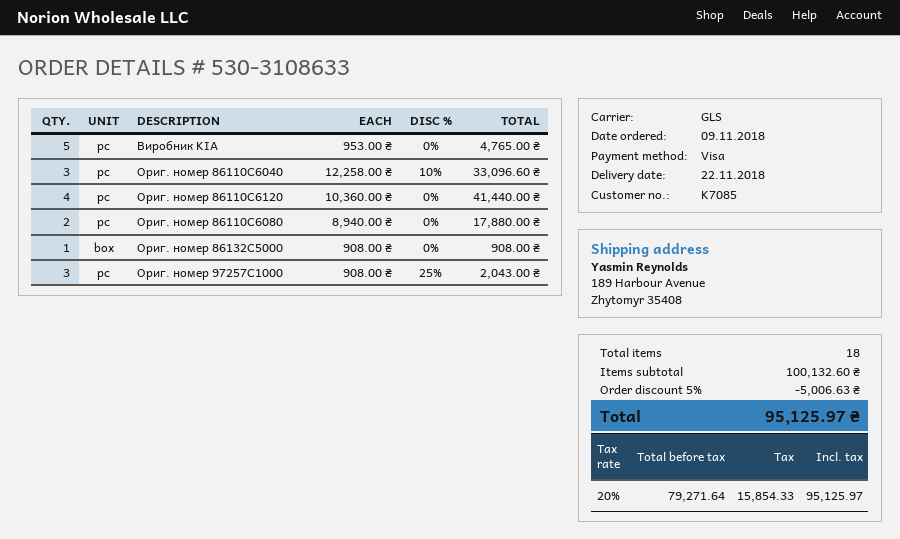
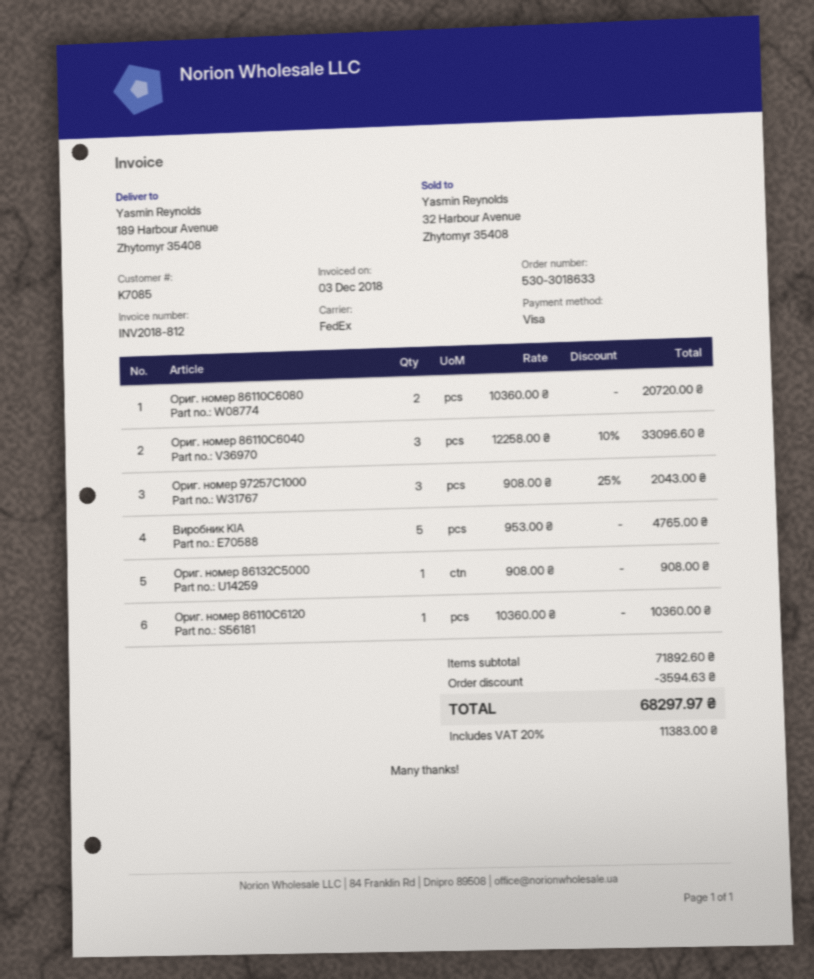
order number: 530-3108633 -> 530-3018633
shipping method: GLS -> FedEx
Ориг. номер 86110C6120: 4 x 10360.00 = 41440.00 -> 1 x 10360.00 = 10360.00
Ориг. номер 86110C6080: 2 x 8940.00 = 17880.00 -> 2 x 10360.00 = 20720.00
subtotal: 100132.60 -> 71892.60
discount: 5006.63 -> 3594.63
tax: 20% = 15854.33 -> 20% = 11383.00
total: 95125.97 -> 68297.97

